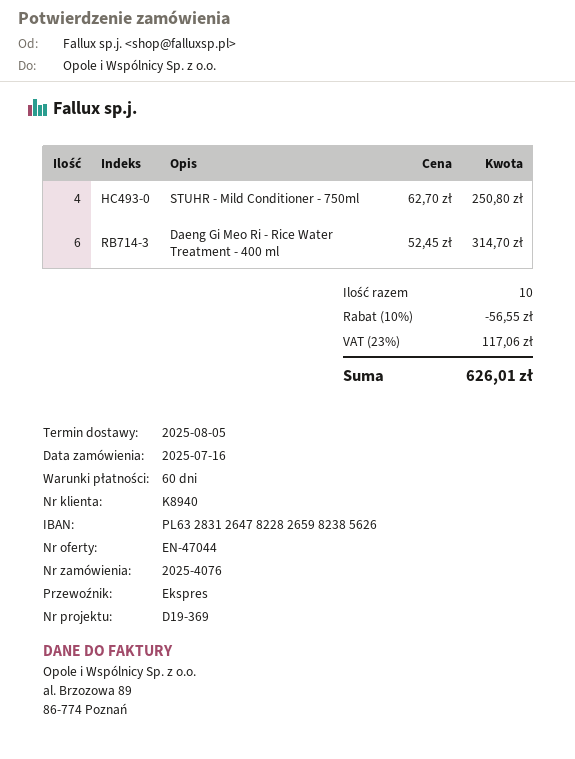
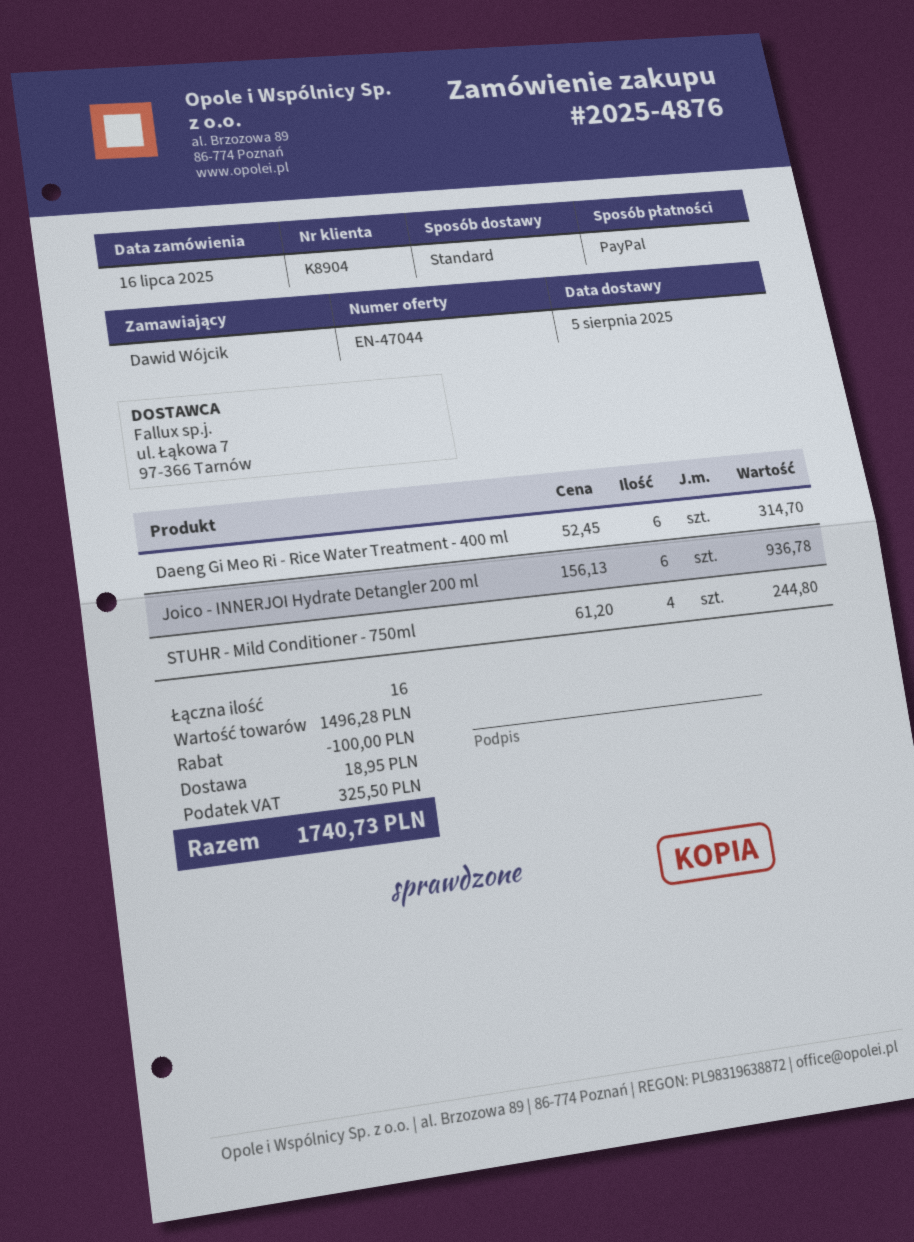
order number: 2025-4076 -> 2025-4876
customer number: K8940 -> K8904
shipping method: express -> standard
STUHR - Mild Conditioner - 750ml: 4 x 62.70 = 250.80 -> 4 x 61.20 = 244.80
Joico - INNERJOI Hydrate Detangler 200 ml: none -> 6 x 156.13 = 936.78
total quantity: 10 -> 16
discount: 56.55 -> 100.00
shipping: none -> 18.95
tax: 117.06 -> 325.50
total: 626.01 -> 1740.73

